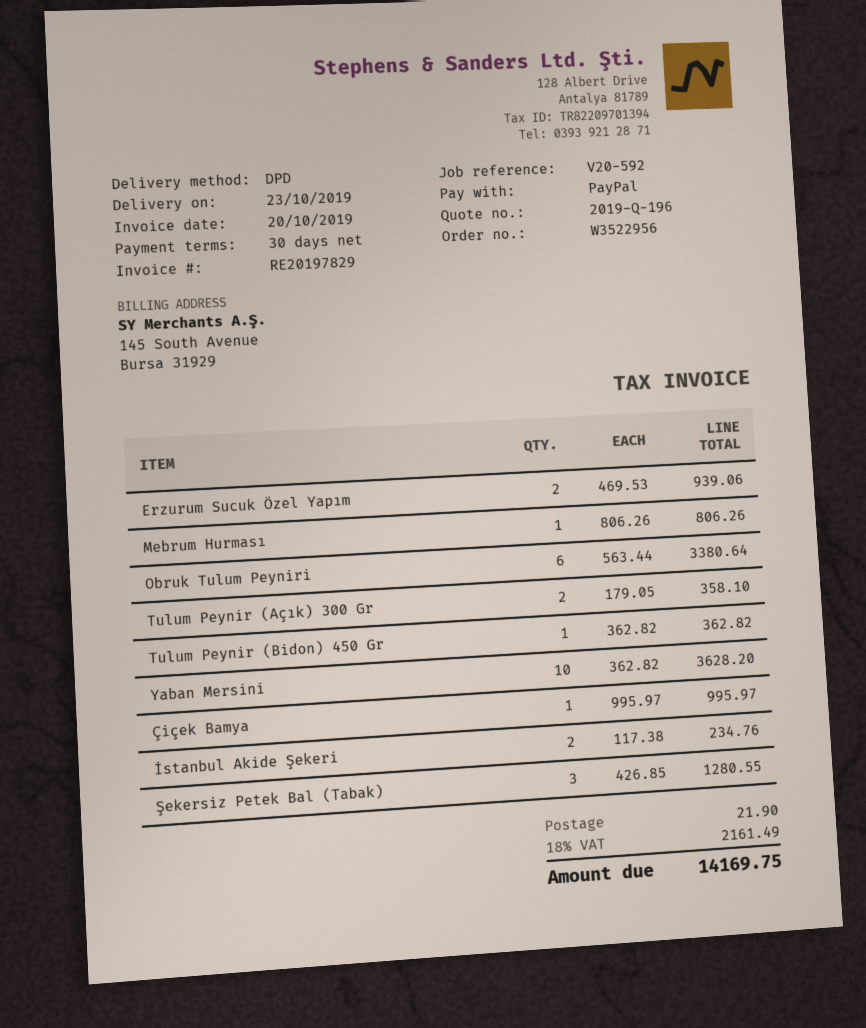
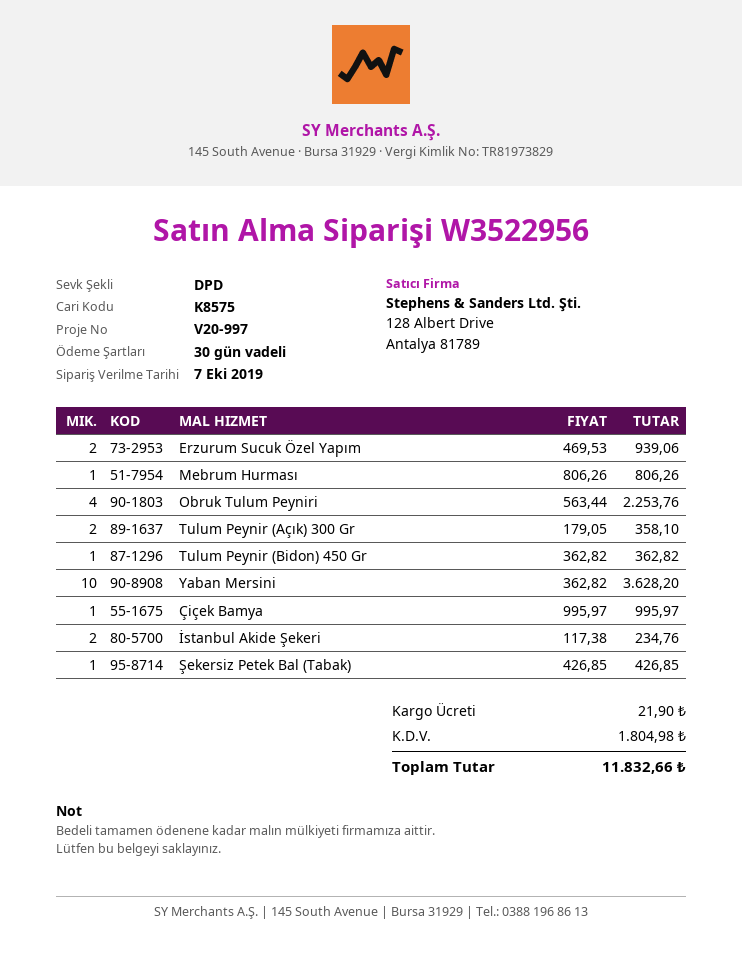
reference: V20-592 -> V20-997
Obruk Tulum Peyniri: 6 x 563.44 = 3380.64 -> 4 x 563.44 = 2253.76
Şekersiz Petek Bal (Tabak): 3 x 426.85 = 1280.55 -> 1 x 426.85 = 426.85
tax: 2161.49 -> 1804.98
total: 14169.75 -> 11832.66

